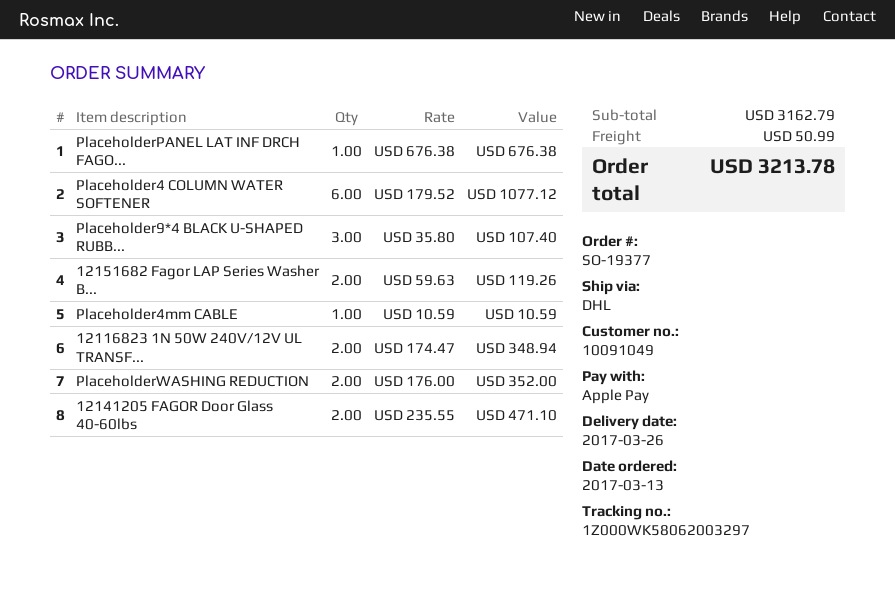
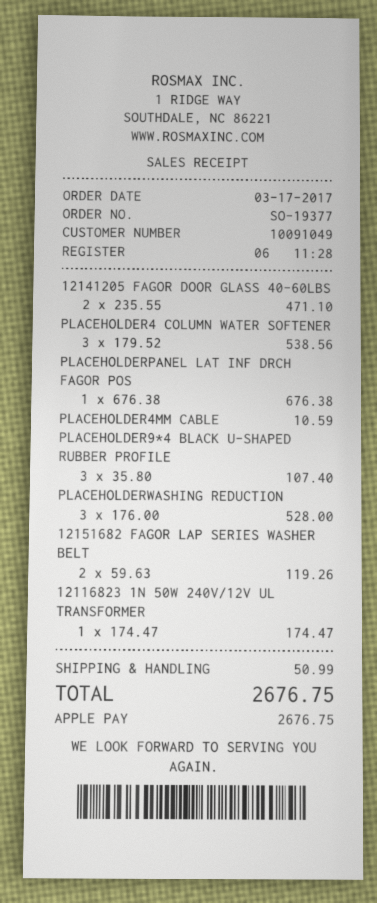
order date: 2017-03-13 -> 2017-03-17
Placeholder4 COLUMN WATER SOFTENER: 6 x 179.52 = 1077.12 -> 3 x 179.52 = 538.56
12116823 1N 50W 240V/12V UL TRANSF...: 2 x 174.47 = 348.94 -> 1 x 174.47 = 174.47
PlaceholderWASHING REDUCTION: 2 x 176.00 = 352.00 -> 3 x 176.00 = 528.00
total: 3213.78 -> 2676.75

